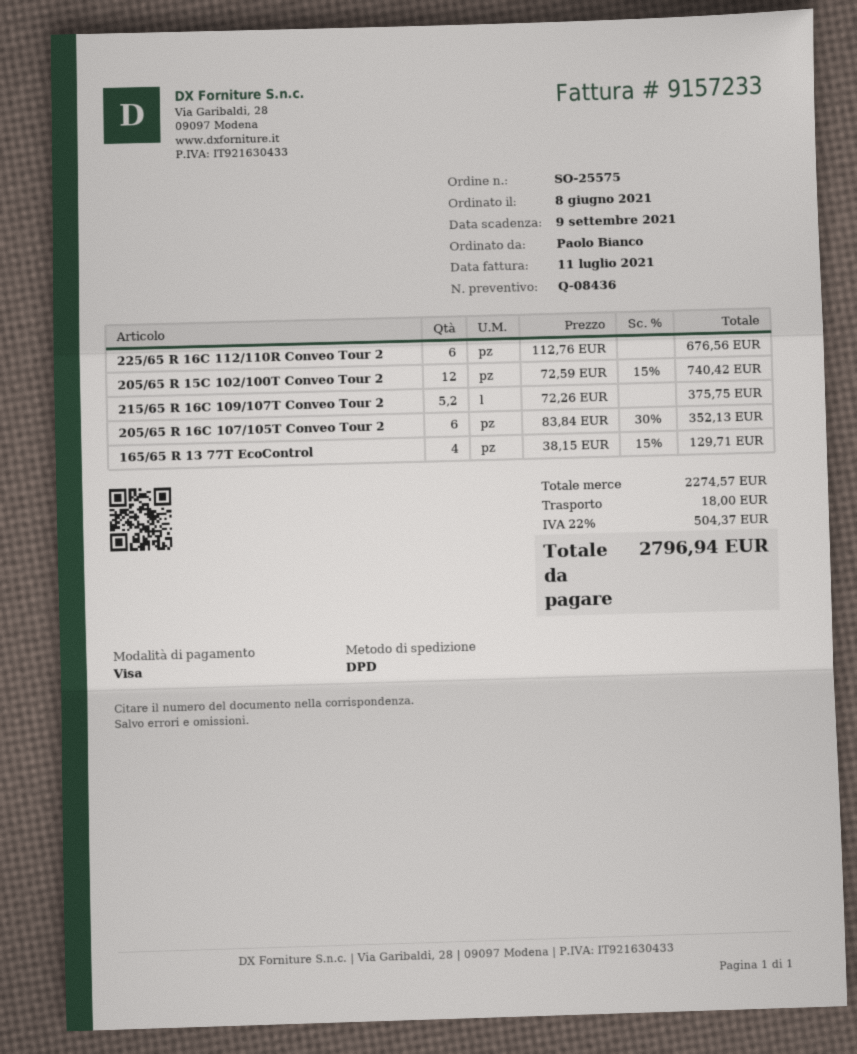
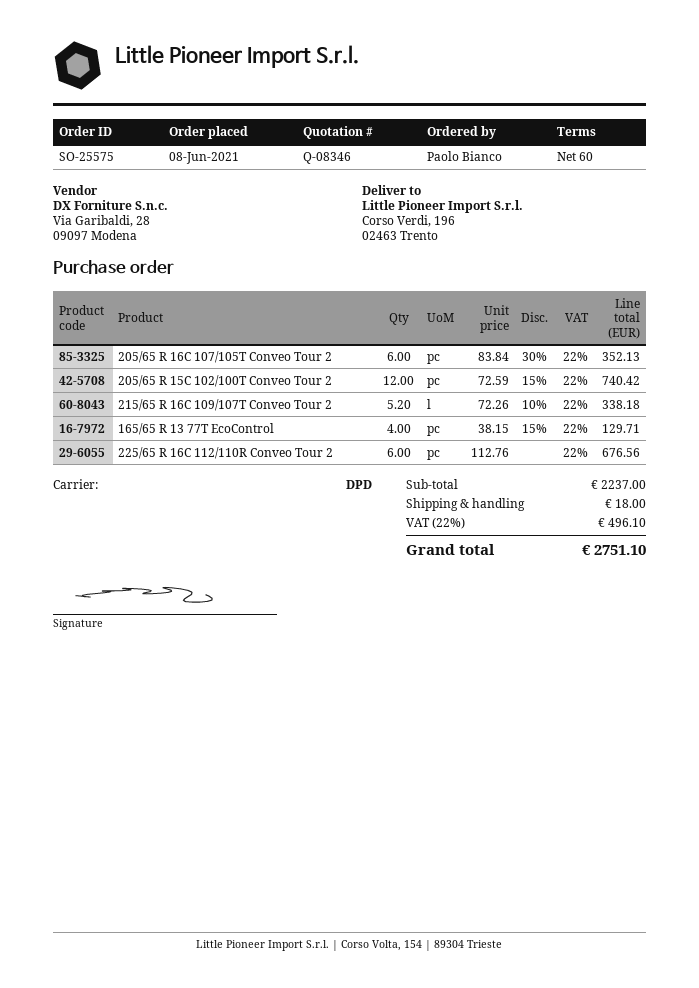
quote number: Q-08436 -> Q-08346
215/65 R 16C 109/107T Conveo Tour 2: 5.2 x 72.26 = 375.75 -> 5.2 x 72.26 - 10% = 338.18
subtotal: 2274.57 -> 2237.00
tax: 22% = 504.37 -> 22% = 496.10
total: 2796.94 -> 2751.10

